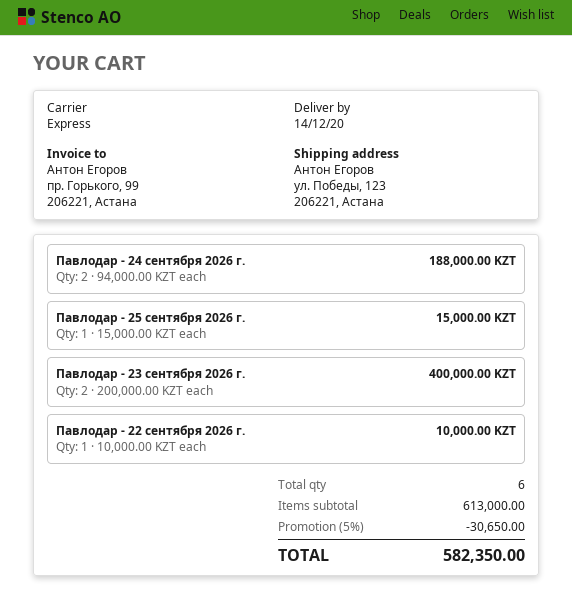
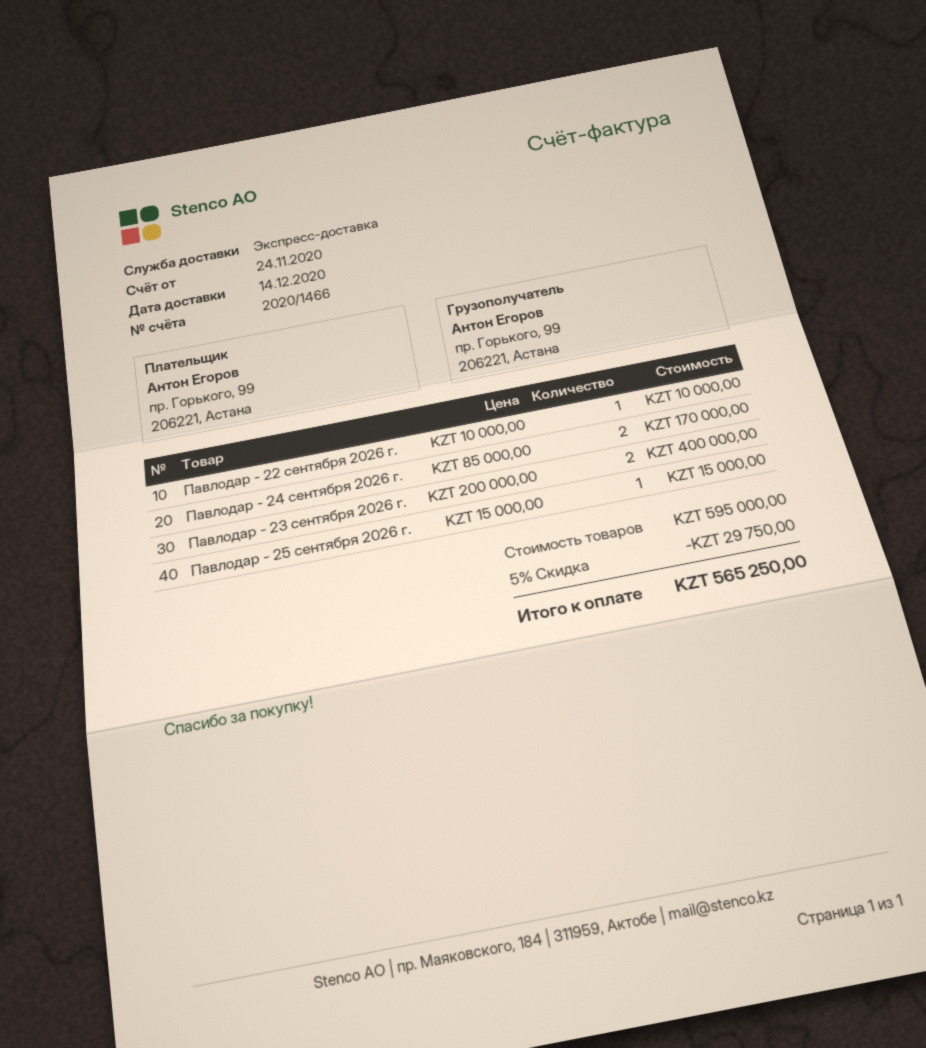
ship to: ул. Победы, 123, 206221, Астана -> пр. Горького, 99, 206221, Астана
Павлодар - 24 сентября 2026 г.: 2 x 94000.00 = 188000.00 -> 2 x 85000.00 = 170000.00
subtotal: 613000.00 -> 595000.00
discount: 5% = 30650.00 -> 5% = 29750.00
total: 582350.00 -> 565250.00

